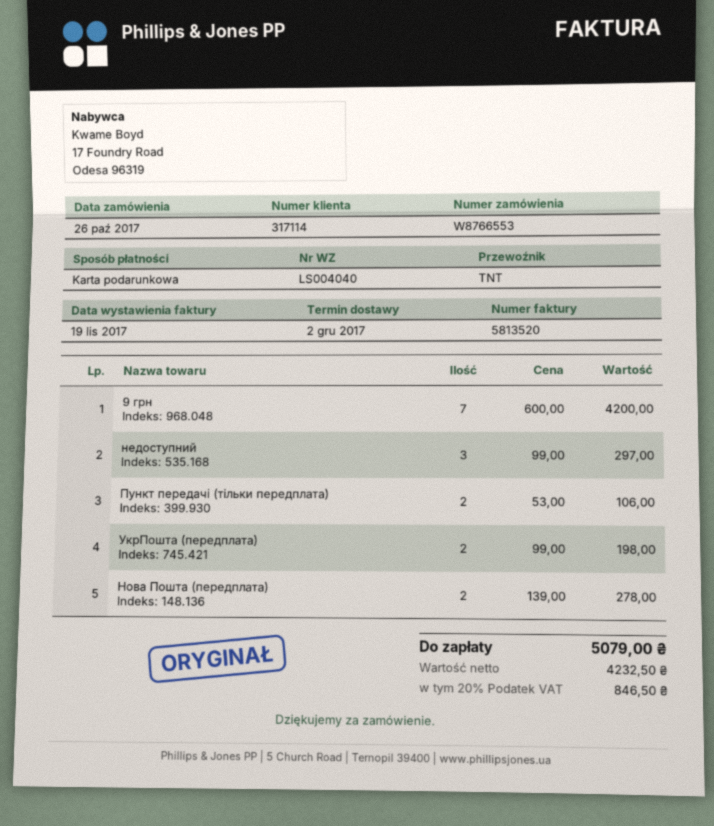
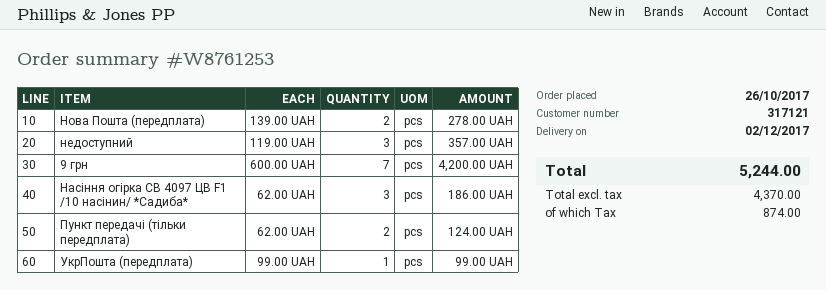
order number: W8766553 -> W8761253
customer number: 317114 -> 317121
недоступний: 3 x 99.00 = 297.00 -> 3 x 119.00 = 357.00
Пункт передачі (тільки передплата): 2 x 53.00 = 106.00 -> 2 x 62.00 = 124.00
УкрПошта (передплата): 2 x 99.00 = 198.00 -> 1 x 99.00 = 99.00
Насіння огірка СВ 4097 ЦВ F1 /10 насінин/ *Садиба*: none -> 3 x 62.00 = 186.00
net: 4232.50 -> 4370.00
tax: 846.50 -> 874.00
total: 5079.00 -> 5244.00

